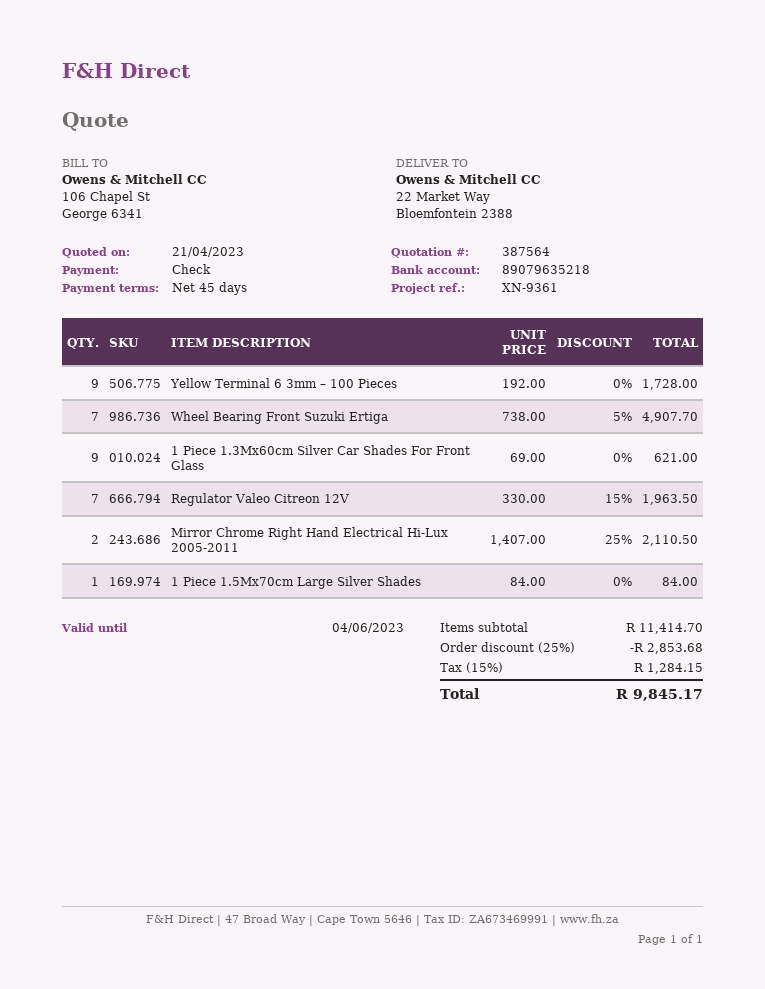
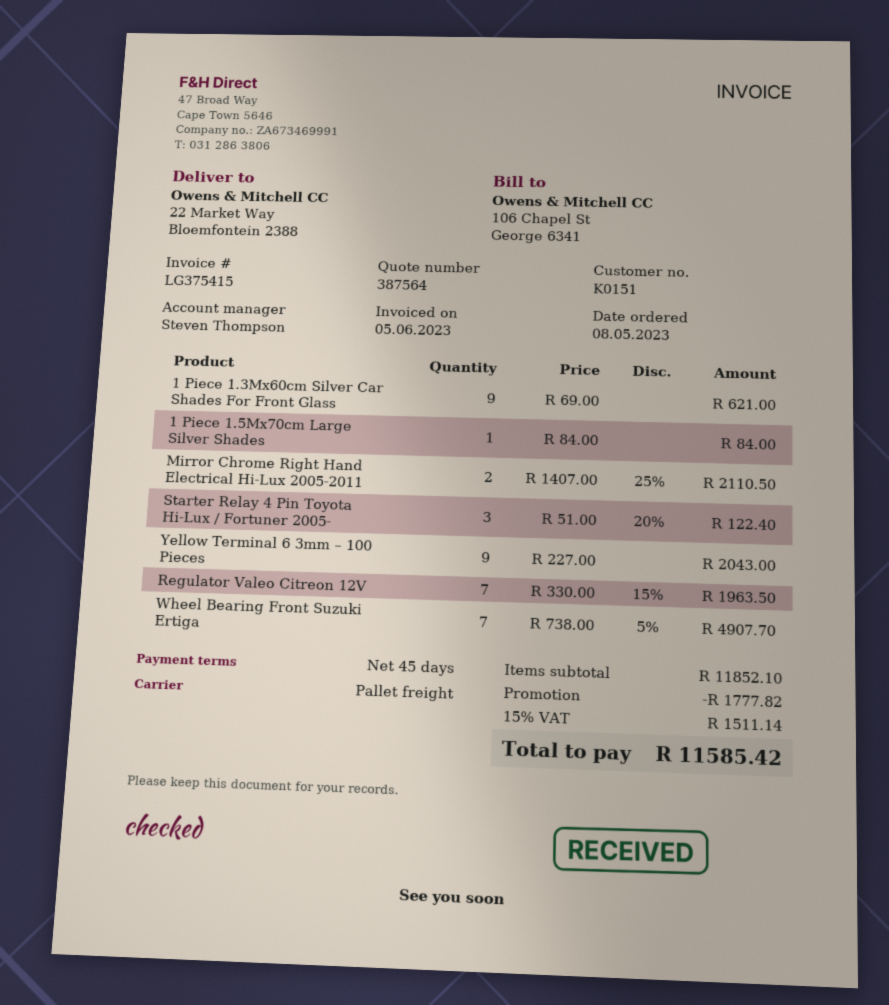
Yellow Terminal 6 3mm – 100 Pieces: 9 x 192.00 = 1728.00 -> 9 x 227.00 = 2043.00
Starter Relay 4 Pin Toyota Hi-Lux / Fortuner 2005-: none -> 3 x 51.00 - 20% = 122.40
subtotal: 11414.70 -> 11852.10
discount: 2853.68 -> 1777.82
tax: 15% = 1284.15 -> 15% = 1511.14
total: 9845.17 -> 11585.42

